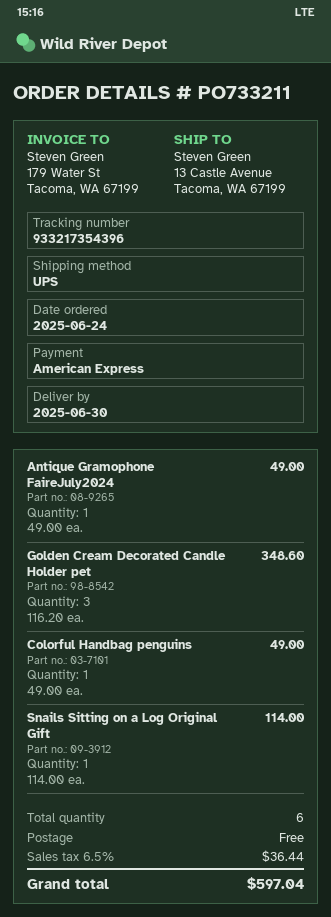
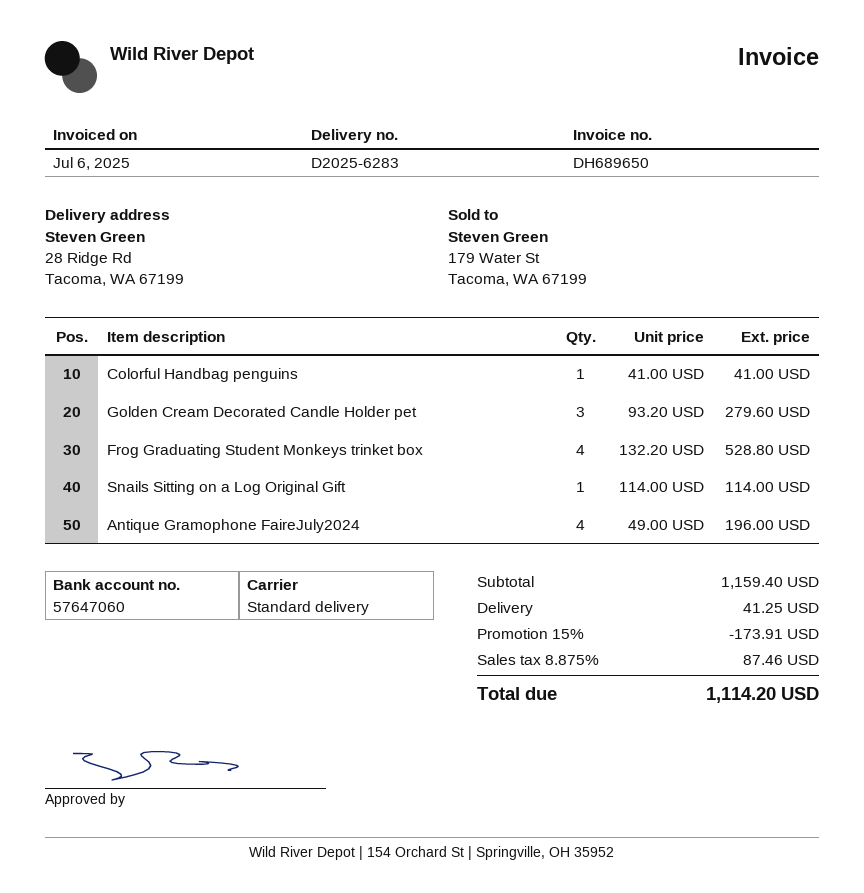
shipping method: UPS -> standard
ship to: 13 Castle Avenue, Tacoma, WA 67199 -> 28 Ridge Rd, Tacoma, WA 67199
Antique Gramophone FaireJuly2024: 1 x 49.00 = 49.00 -> 4 x 49.00 = 196.00
Golden Cream Decorated Candle Holder pet: 3 x 116.20 = 348.60 -> 3 x 93.20 = 279.60
Colorful Handbag penguins: 1 x 49.00 = 49.00 -> 1 x 41.00 = 41.00
Frog Graduating Student Monkeys trinket box: none -> 4 x 132.20 = 528.80
discount: none -> 15% = 173.91
shipping: 0.00 -> 41.25
tax: 6.5% = 36.44 -> 8.875% = 87.46
total: 597.04 -> 1114.20

